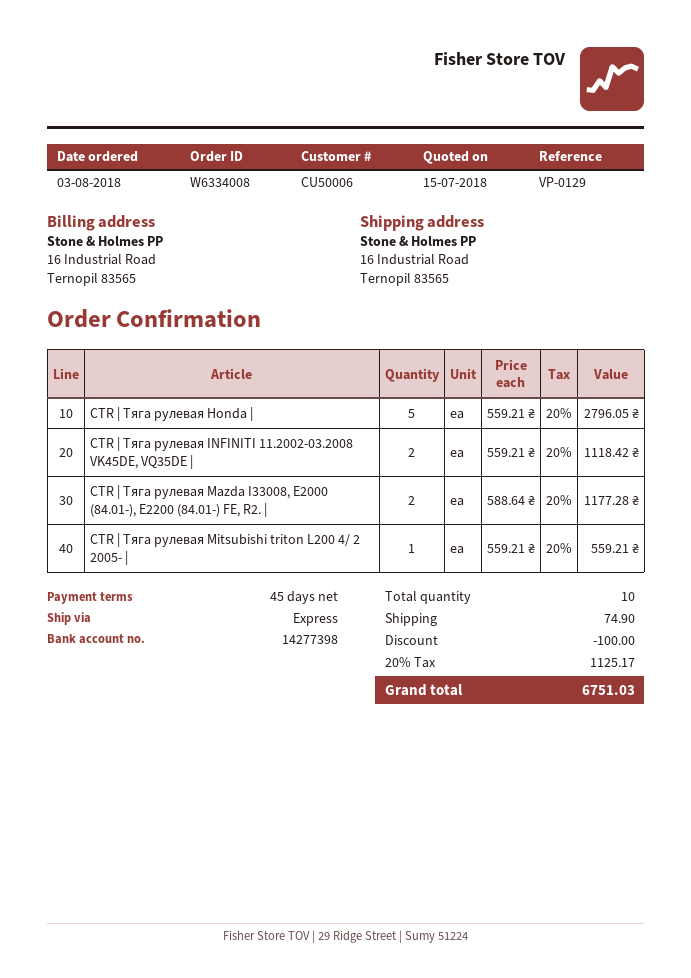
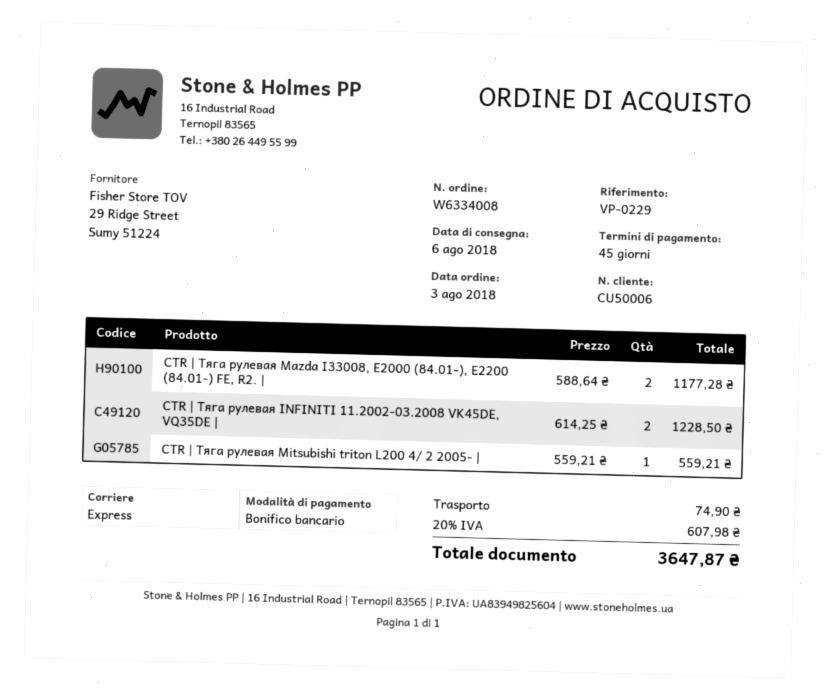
reference: VP-0129 -> VP-0229
CTR | Тяга рулевая Honda |: 5 x 559.21 = 2796.05 -> none
CTR | Тяга рулевая INFINITI 11.2002-03.2008 VK45DE, VQ35DE |: 2 x 559.21 = 1118.42 -> 2 x 614.25 = 1228.50
discount: 100.00 -> none
tax: 20% = 1125.17 -> 20% = 607.98
total: 6751.03 -> 3647.87

